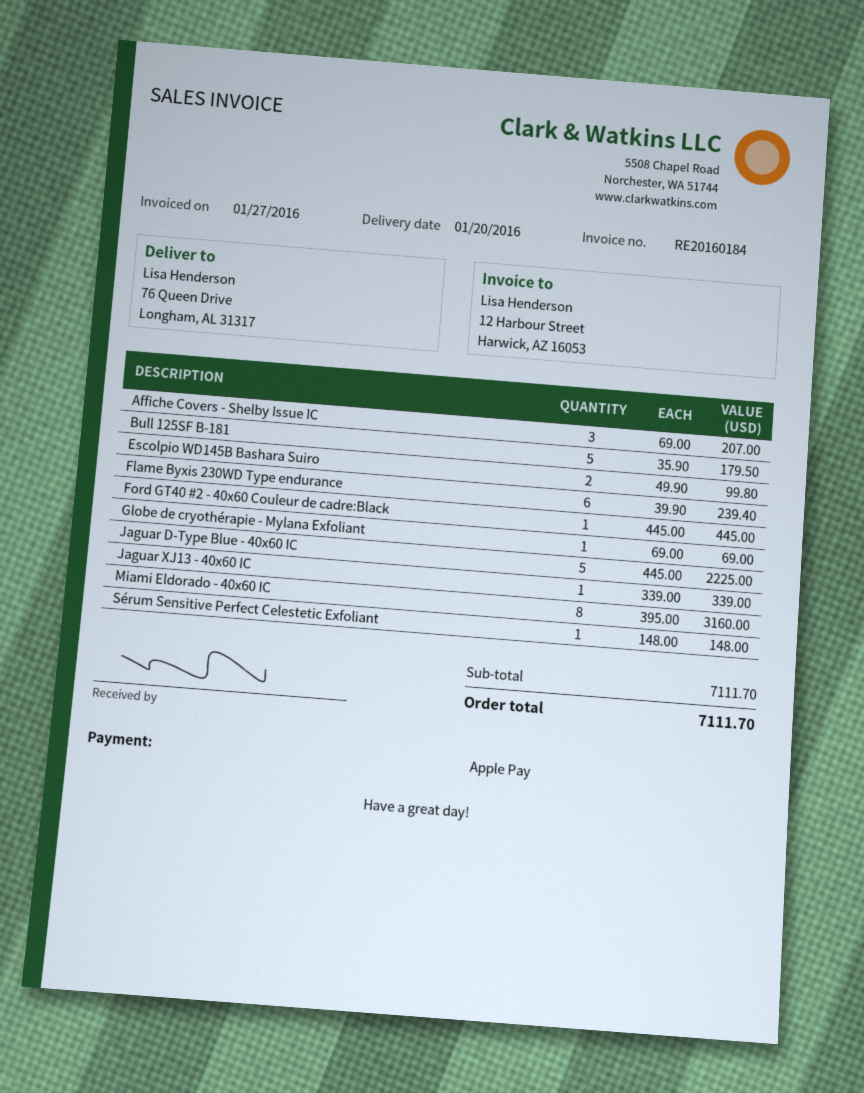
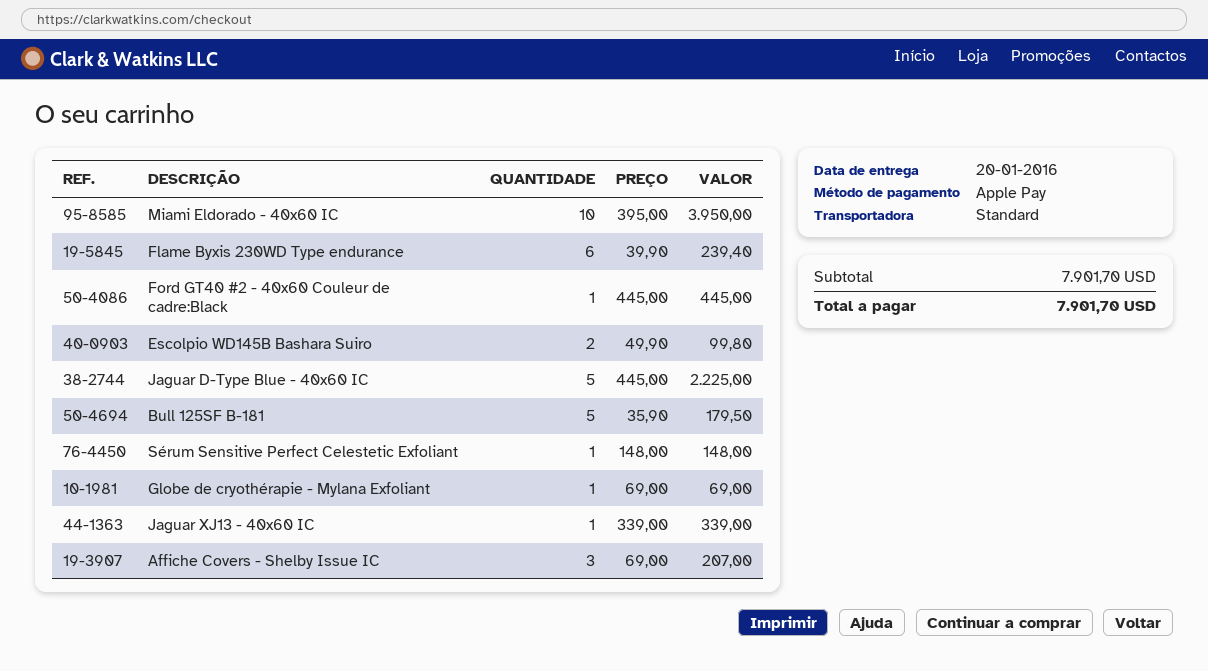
Miami Eldorado - 40x60 IC: 8 x 395.00 = 3160.00 -> 10 x 395.00 = 3950.00
subtotal: 7111.70 -> 7901.70
total: 7111.70 -> 7901.70

